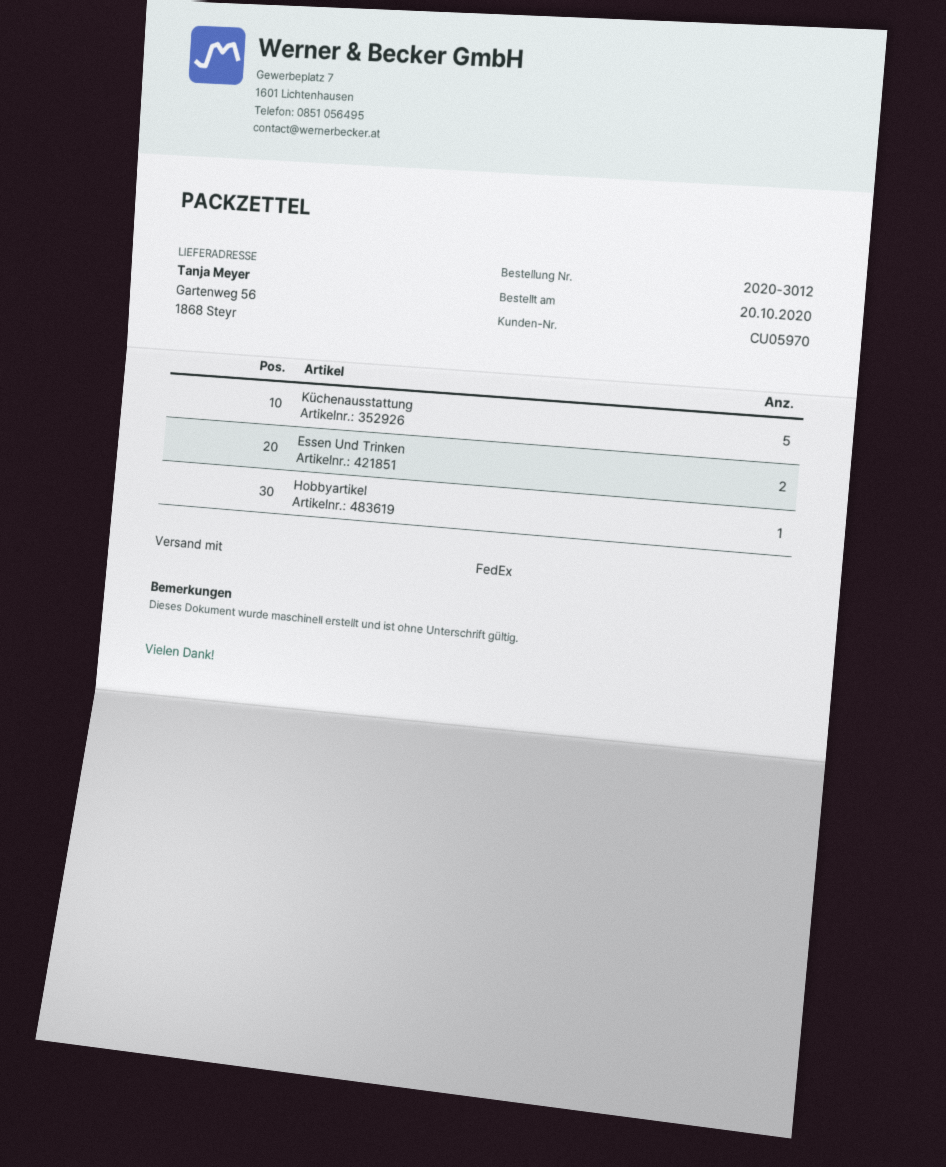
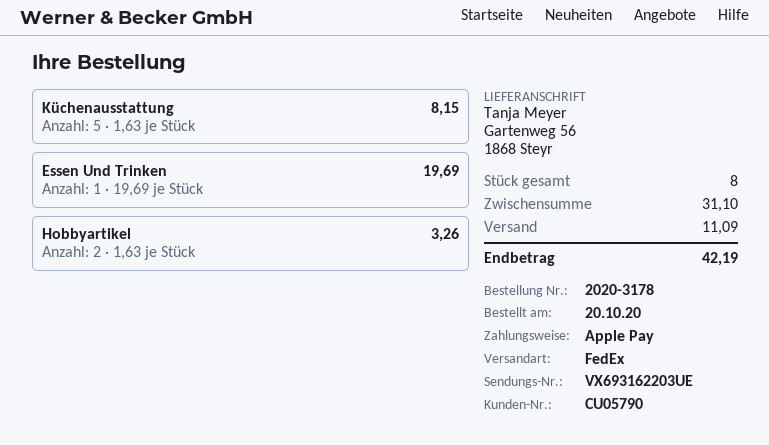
order number: 2020-3012 -> 2020-3178
customer number: CU05970 -> CU05790
Essen Und Trinken: 2 -> 1
Hobbyartikel: 1 -> 2

